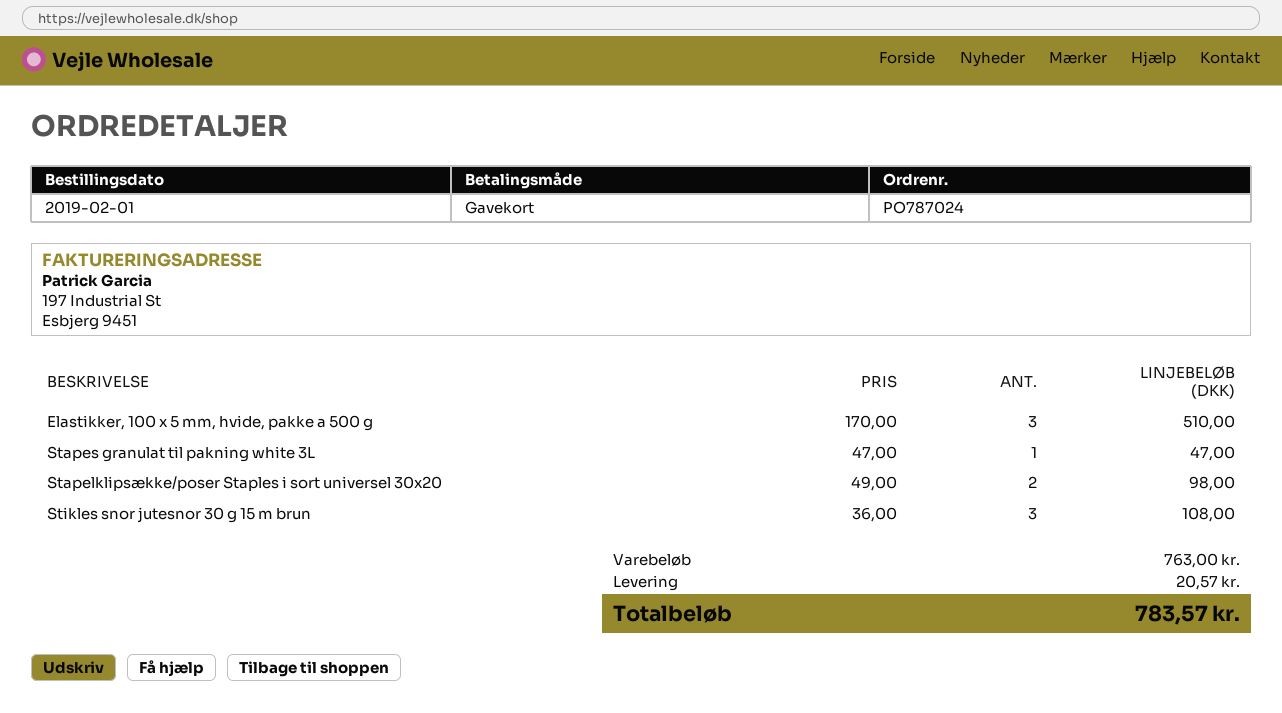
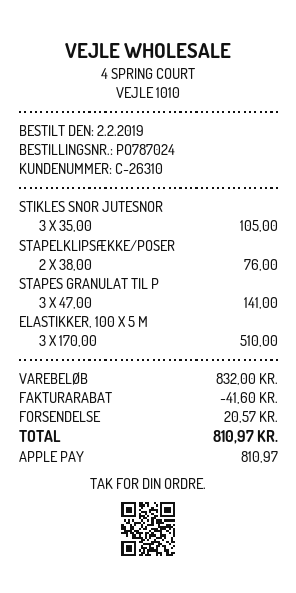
order date: 2019-02-01 -> 2019-02-02
payment method: gift card -> Apple Pay
Stapes granulat til pakning white 3L: 1 x 47.00 = 47.00 -> 3 x 47.00 = 141.00
Stapelklipsække/poser Staples i sort universel 30x20: 2 x 49.00 = 98.00 -> 2 x 38.00 = 76.00
Stikles snor jutesnor 30 g 15 m brun: 3 x 36.00 = 108.00 -> 3 x 35.00 = 105.00
subtotal: 763.00 -> 832.00
discount: none -> 41.60
total: 783.57 -> 810.97

